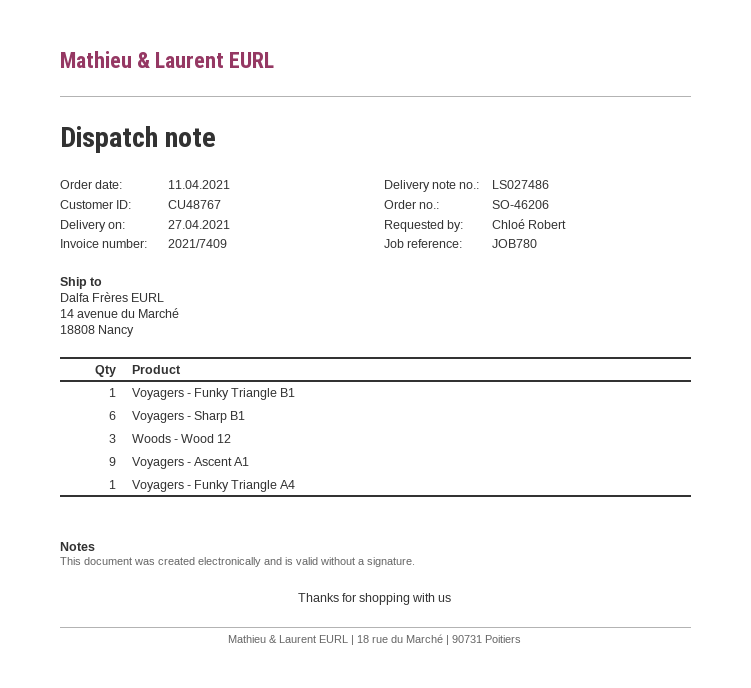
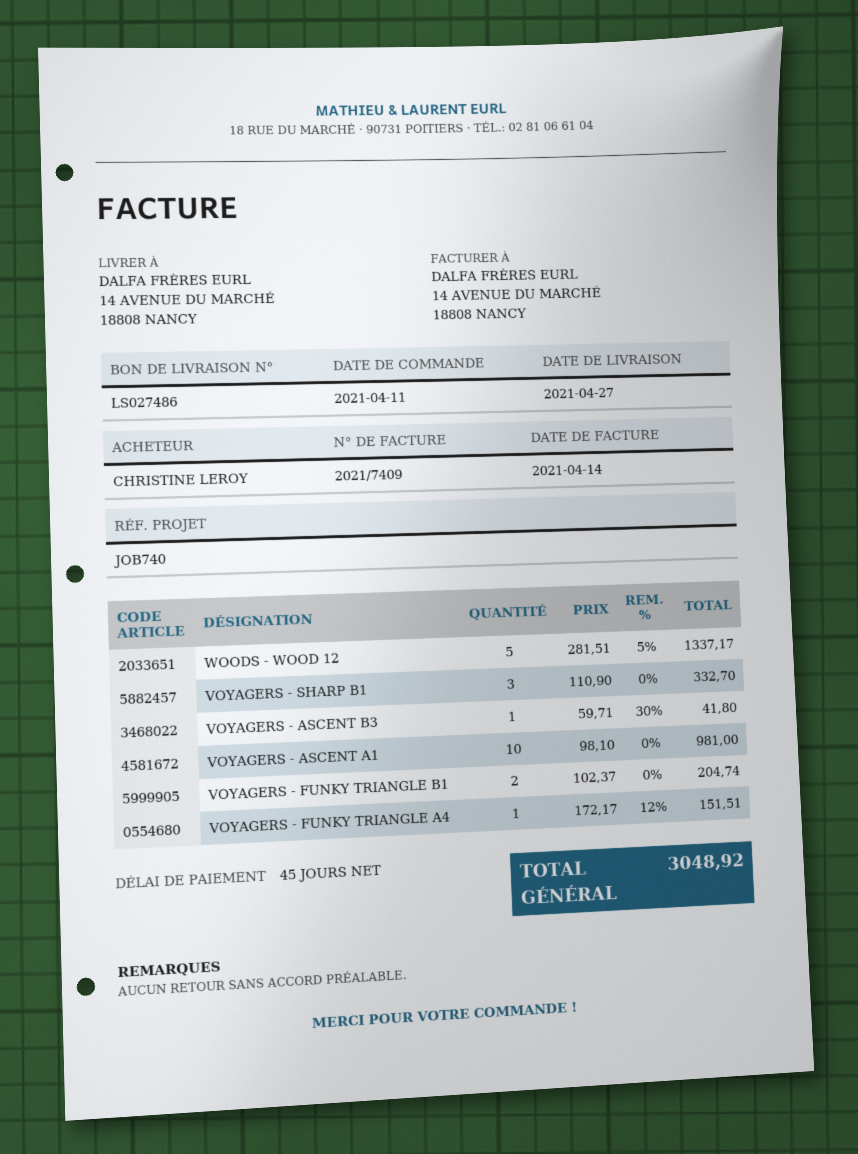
reference: JOB780 -> JOB740
ordered by: Chloé Robert -> CHRISTINE LEROY
Voyagers - Funky Triangle B1: 1 -> 2
Voyagers - Sharp B1: 6 -> 3
Woods - Wood 12: 3 -> 5
Voyagers - Ascent A1: 9 -> 10
VOYAGERS - ASCENT B3: none -> 1

